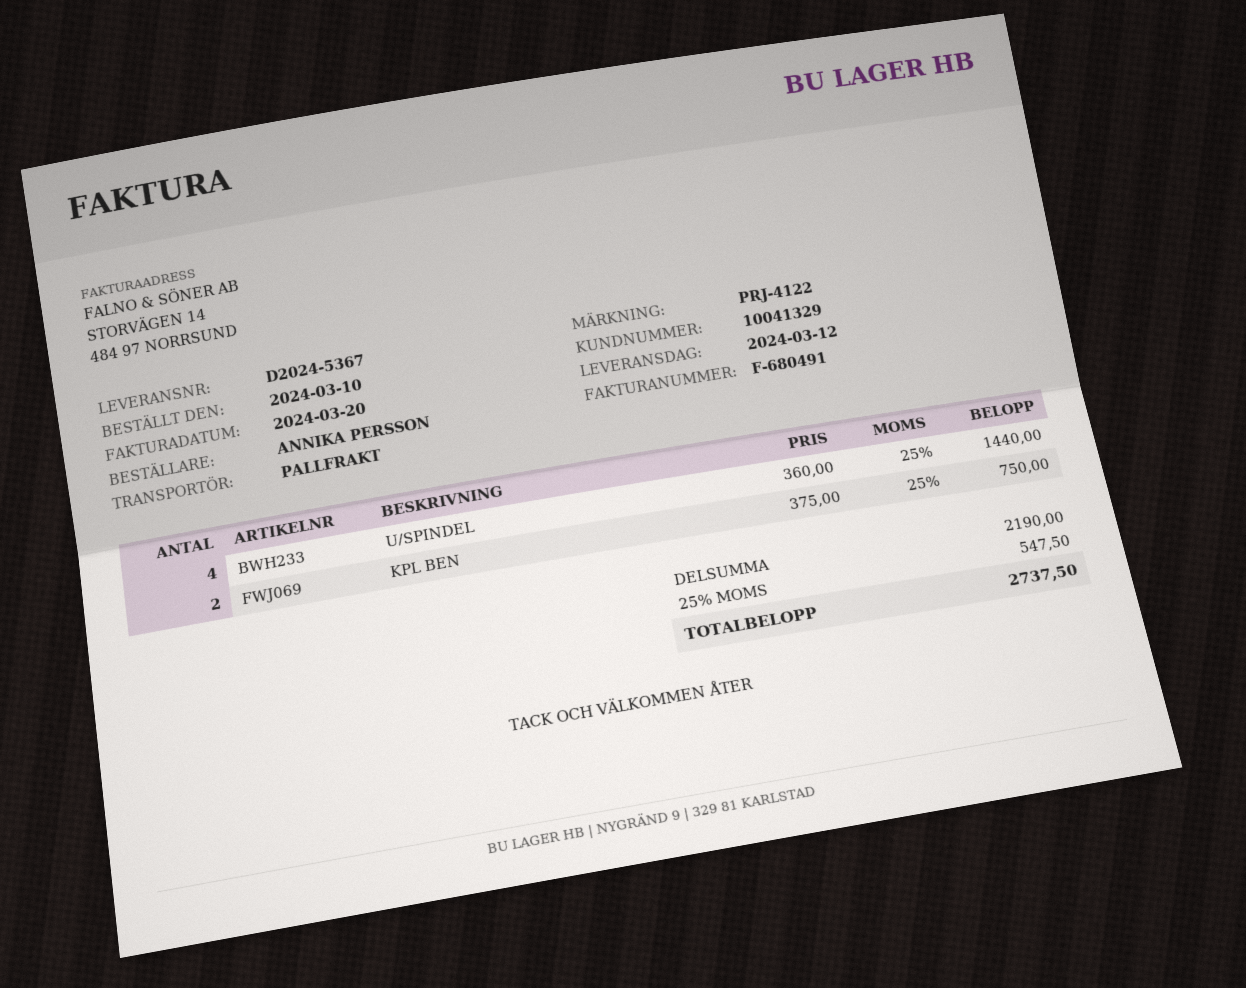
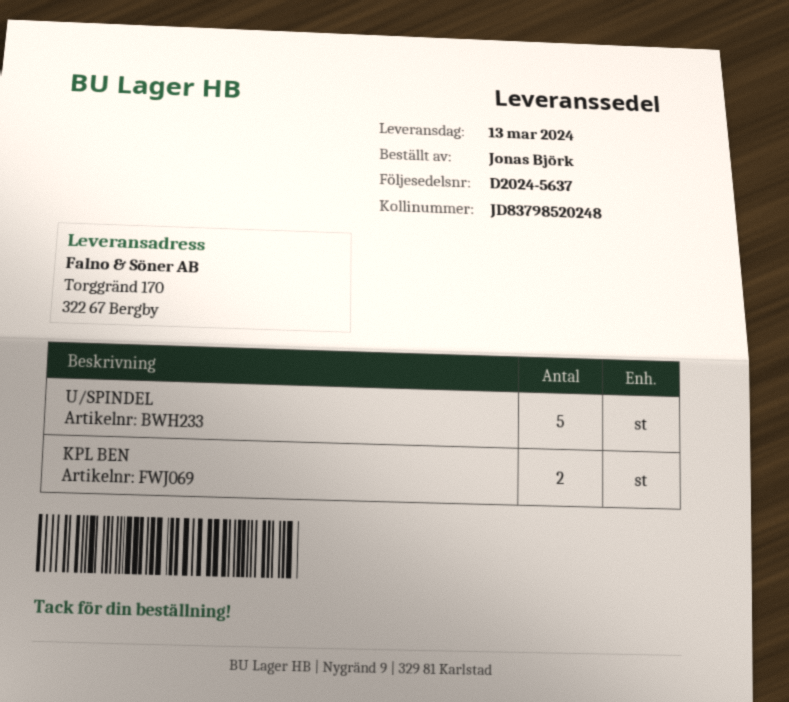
delivery note number: D2024-5367 -> D2024-5637
delivery date: 2024-03-12 -> 2024-03-13
ordered by: ANNIKA PERSSON -> Jonas Björk
U/SPINDEL: 4 -> 5

